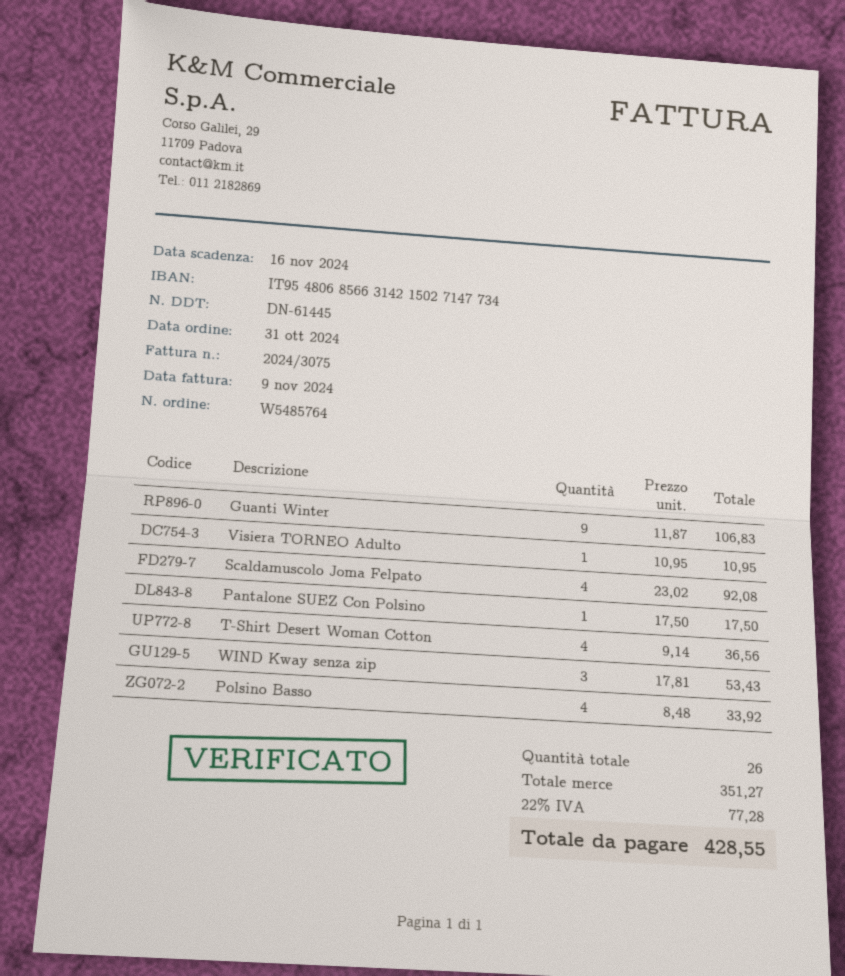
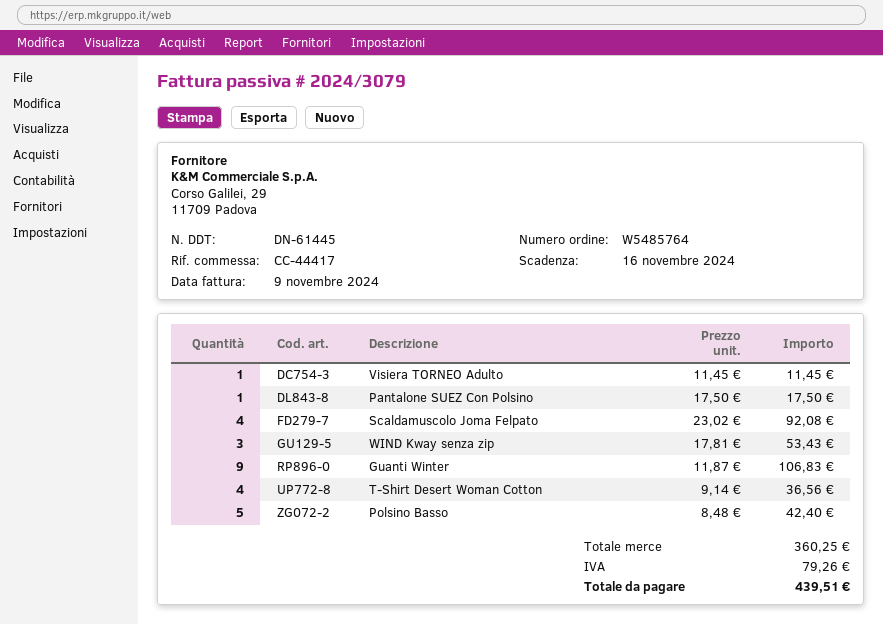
invoice number: 2024/3075 -> 2024/3079
Visiera TORNEO Adulto: 1 x 10.95 = 10.95 -> 1 x 11.45 = 11.45
Polsino Basso: 4 x 8.48 = 33.92 -> 5 x 8.48 = 42.40
subtotal: 351.27 -> 360.25
tax: 77.28 -> 79.26
total: 428.55 -> 439.51

